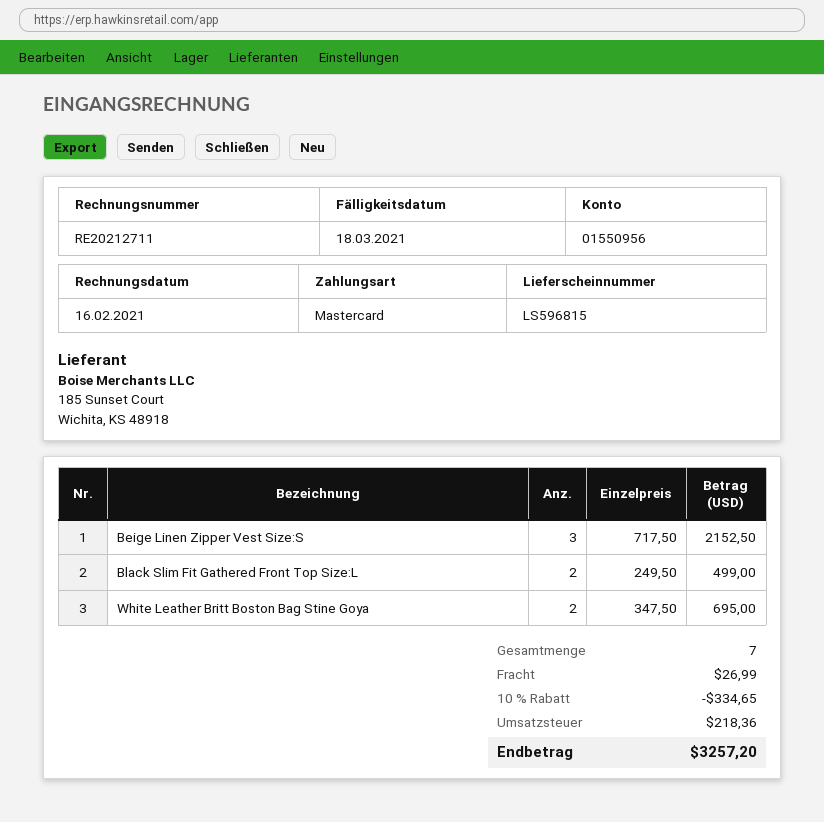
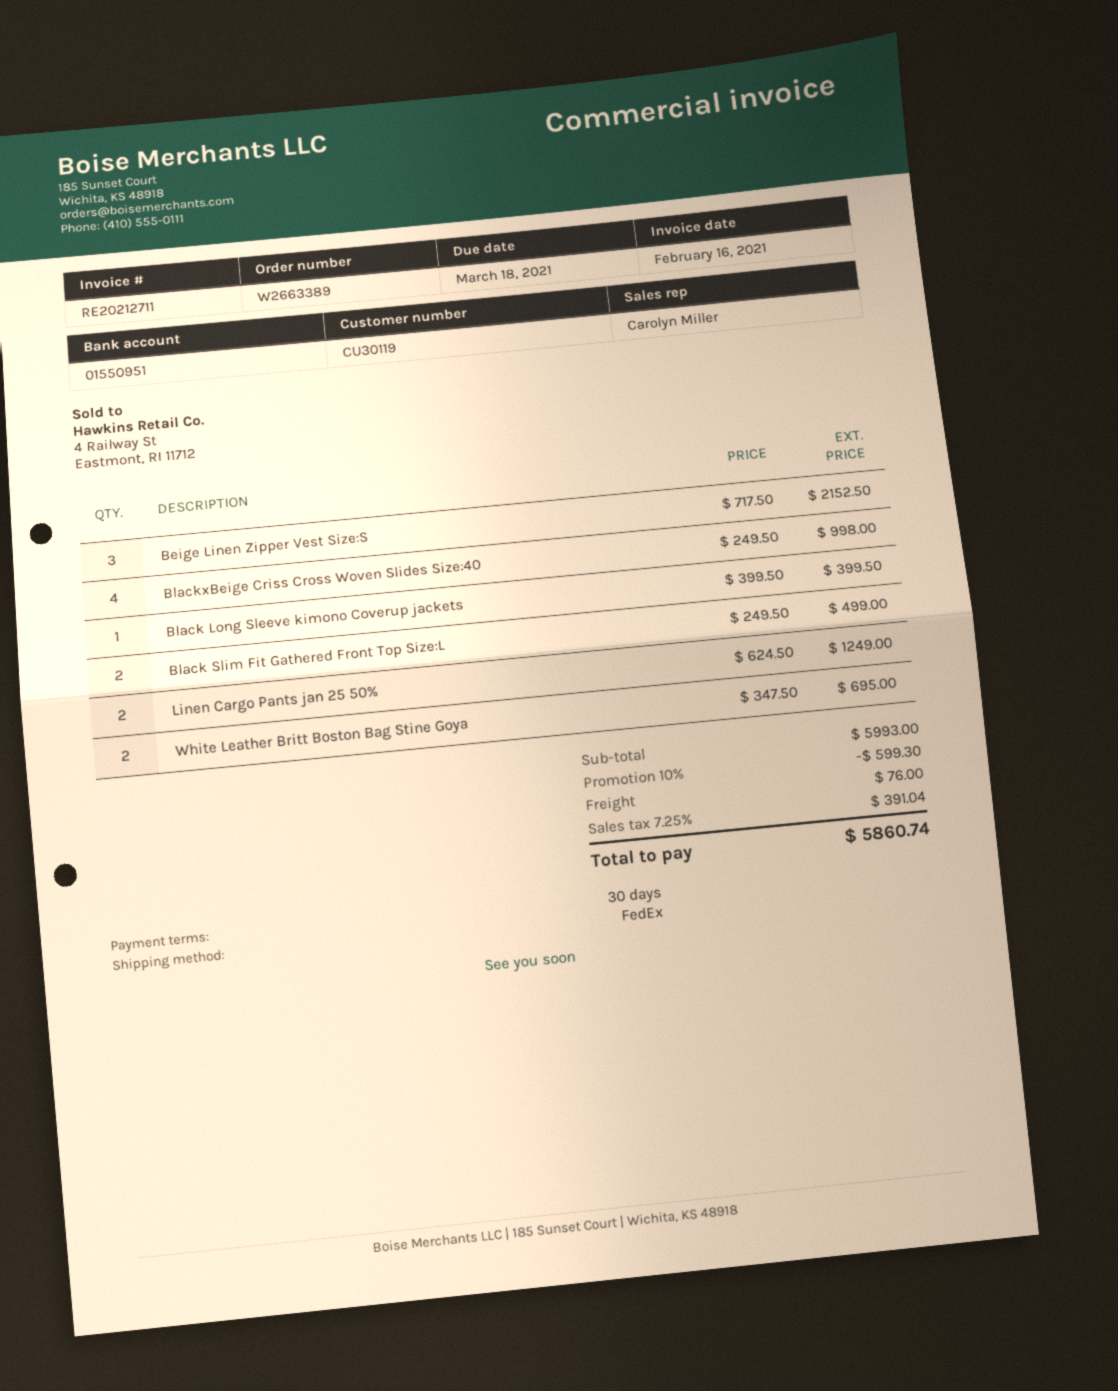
bank account: 01550956 -> 01550951
BlackxBeige Criss Cross Woven Slides Size:40: none -> 4 x 249.50 = 998.00
Black Long Sleeve kimono Coverup jackets: none -> 1 x 399.50 = 399.50
Linen Cargo Pants jan 25 50%: none -> 2 x 624.50 = 1249.00
discount: 10% = 334.65 -> 10% = 599.30
shipping: 26.99 -> 76.00
tax: 218.36 -> 391.04
total: 3257.20 -> 5860.74

